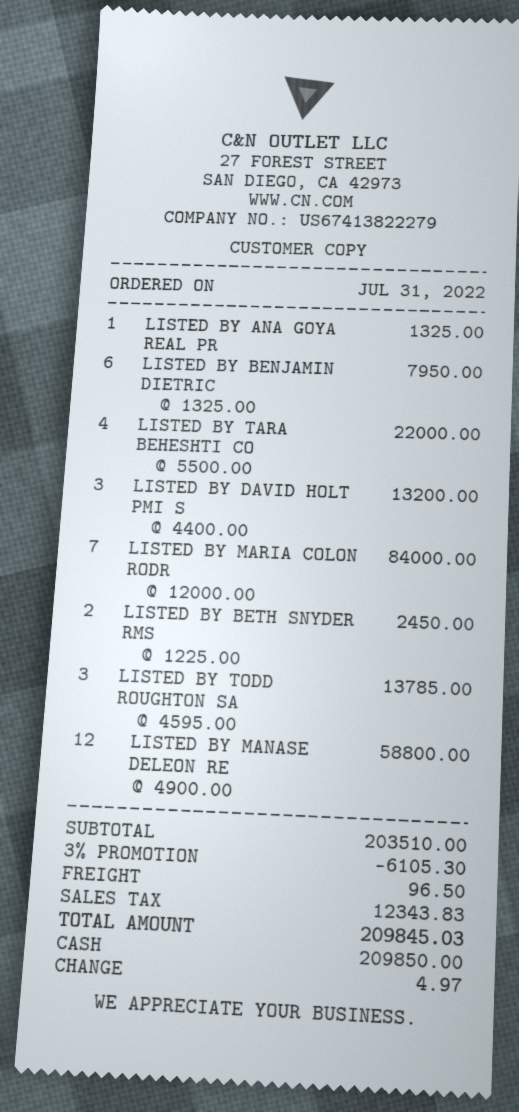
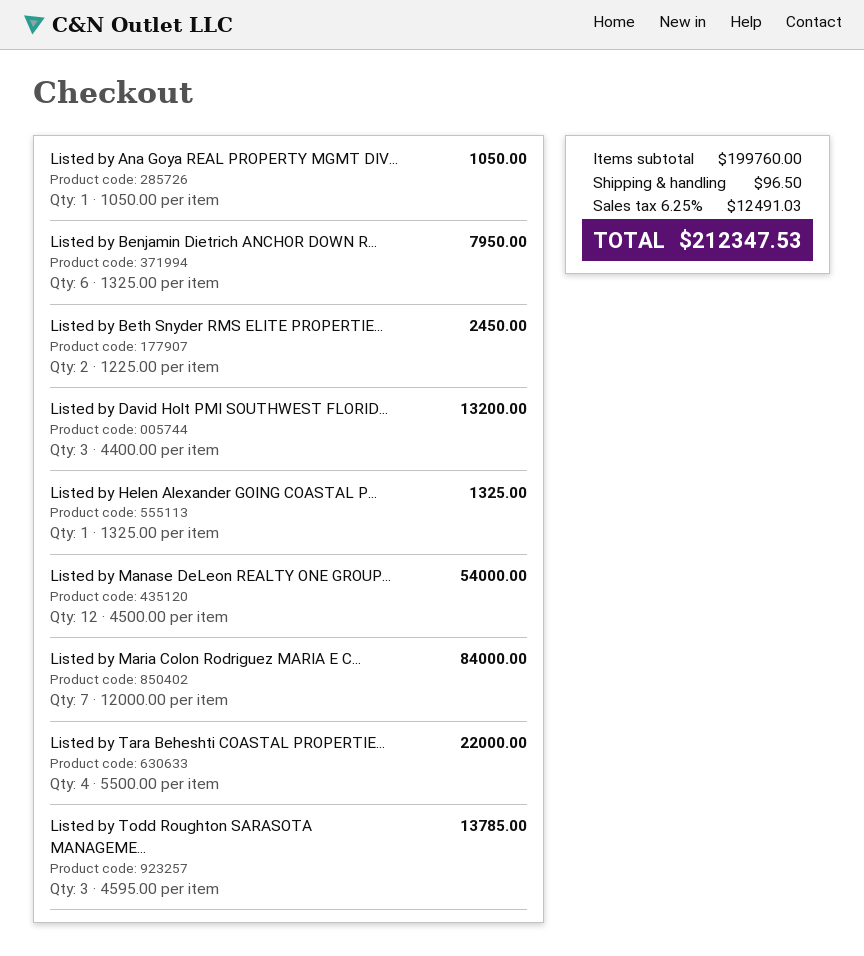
LISTED BY ANA GOYA REAL PR: 1 x 1325.00 = 1325.00 -> 1 x 1050.00 = 1050.00
LISTED BY MANASE DELEON RE: 12 x 4900.00 = 58800.00 -> 12 x 4500.00 = 54000.00
Listed by Helen Alexander GOING COASTAL P...: none -> 1 x 1325.00 = 1325.00
subtotal: 203510.00 -> 199760.00
discount: 3% = 6105.30 -> none
tax: 12343.83 -> 12491.03
total: 209845.03 -> 212347.53

